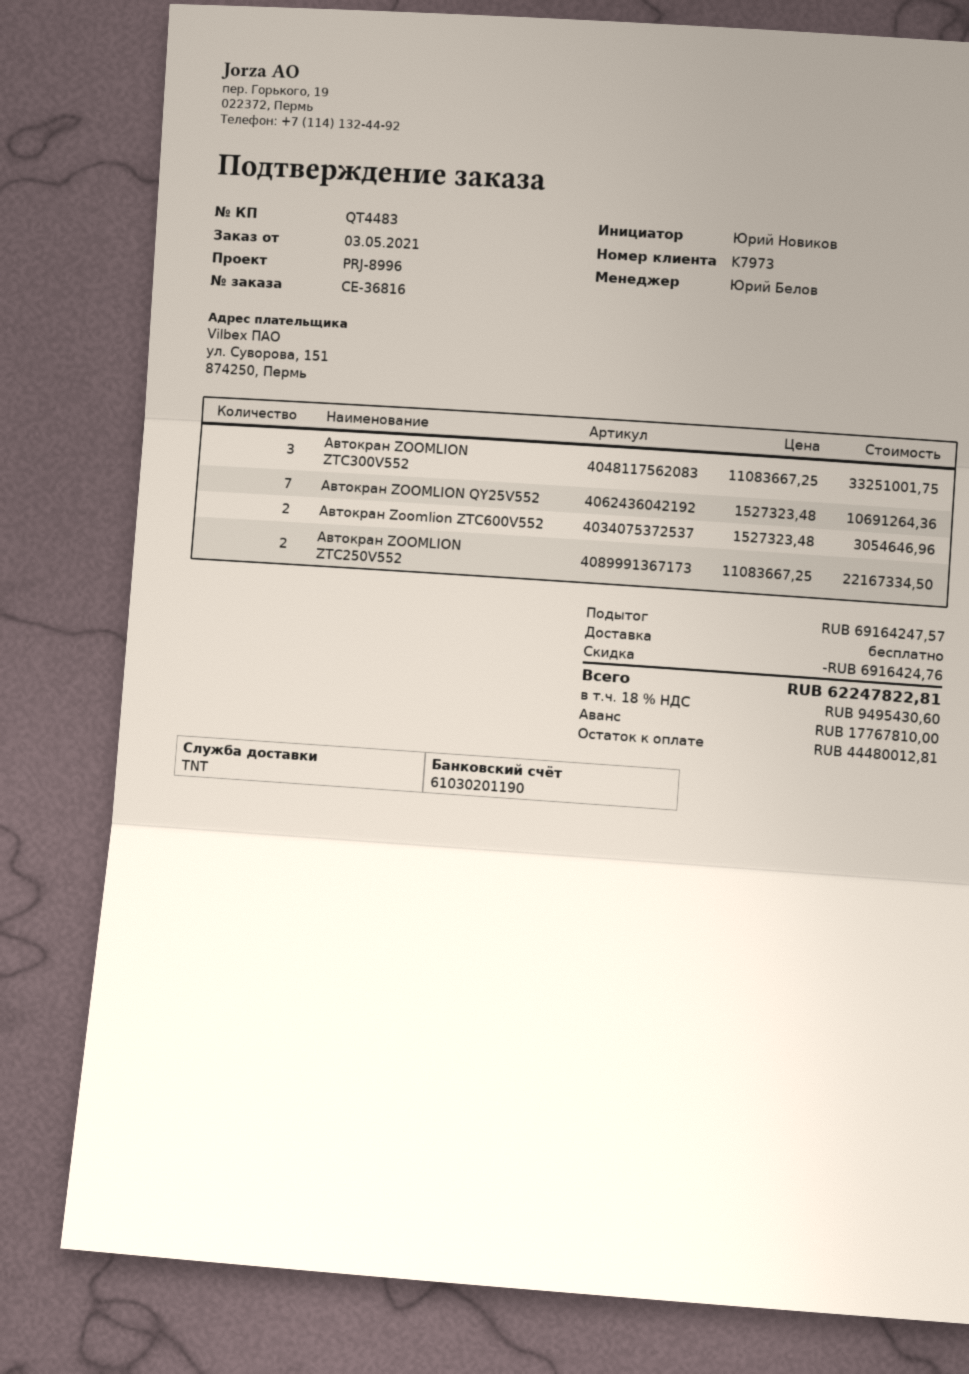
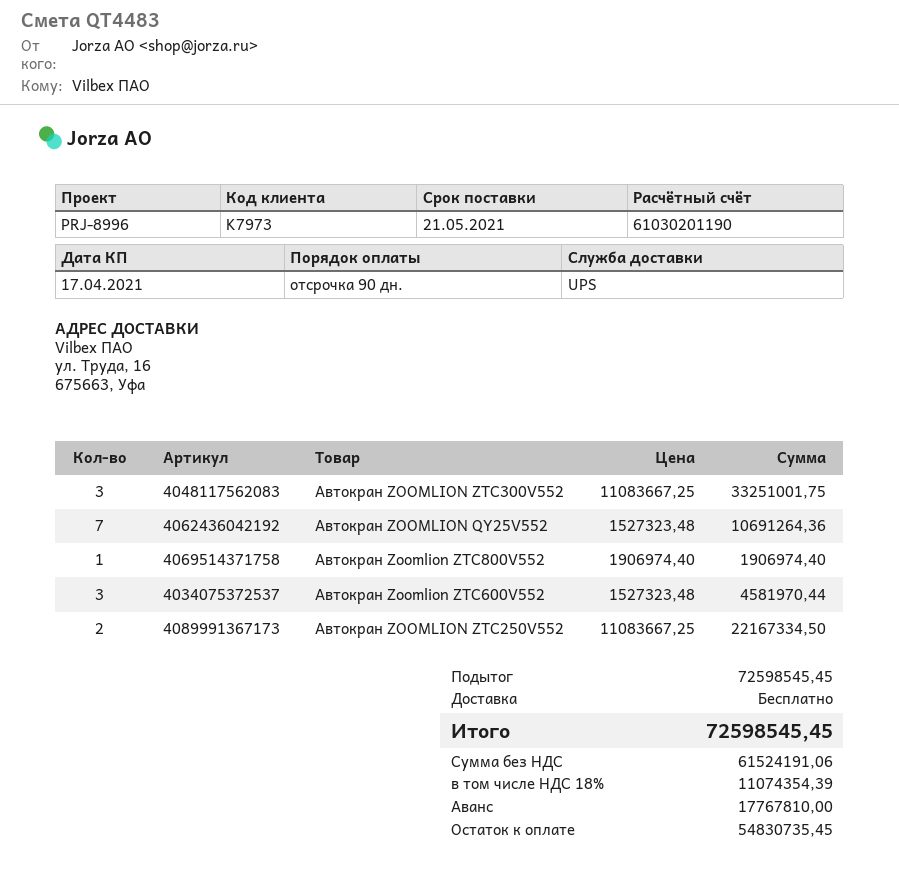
shipping method: TNT -> UPS
Автокран Zoomlion ZTC600V552: 2 x 1527323.48 = 3054646.96 -> 3 x 1527323.48 = 4581970.44
Автокран Zoomlion ZTC800V552: none -> 1 x 1906974.40 = 1906974.40
subtotal: 69164247.57 -> 72598545.45
discount: 6916424.76 -> none
tax: 18% = 9495430.60 -> 18% = 11074354.39
total: 62247822.81 -> 72598545.45
balance: 44480012.81 -> 54830735.45

